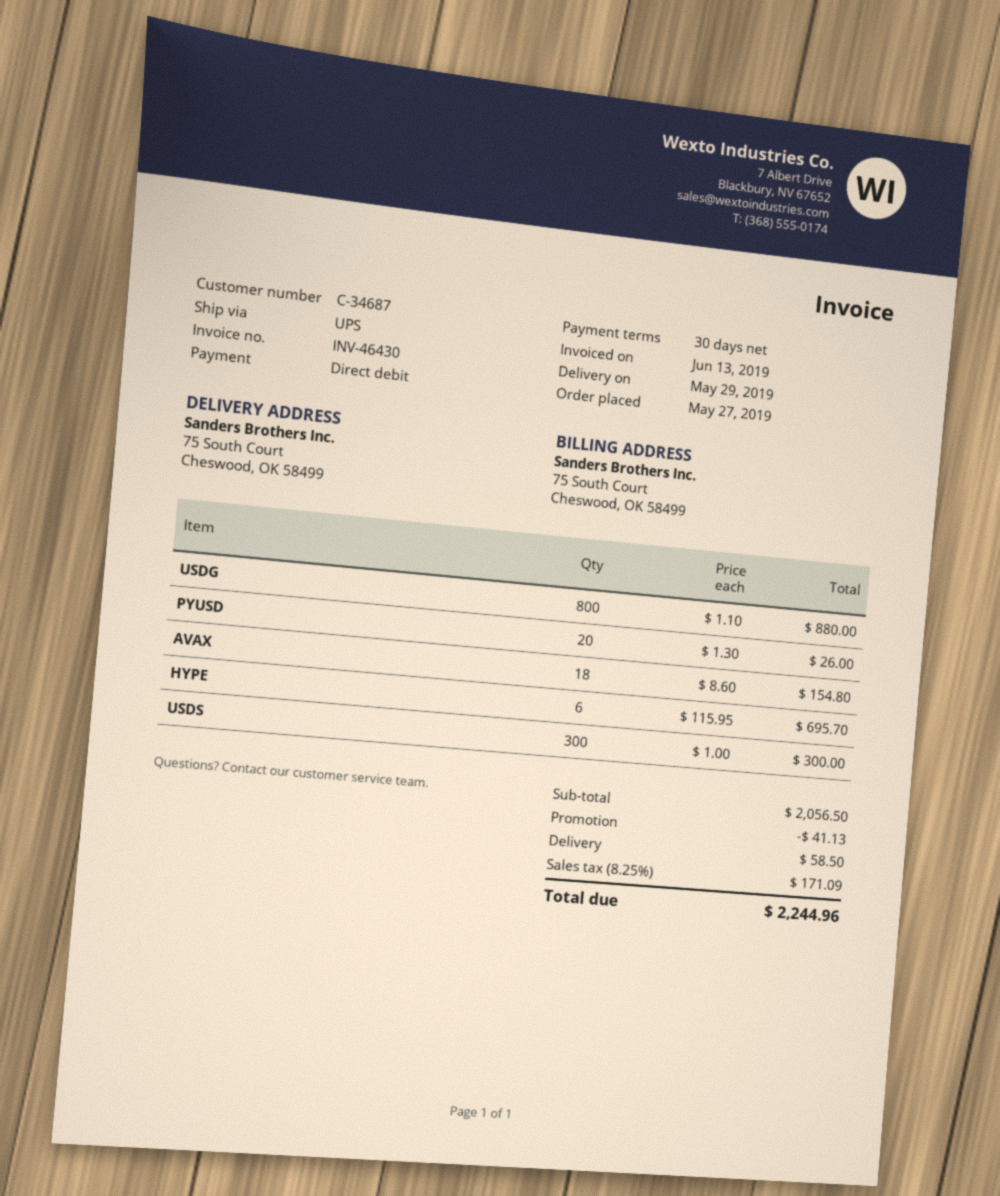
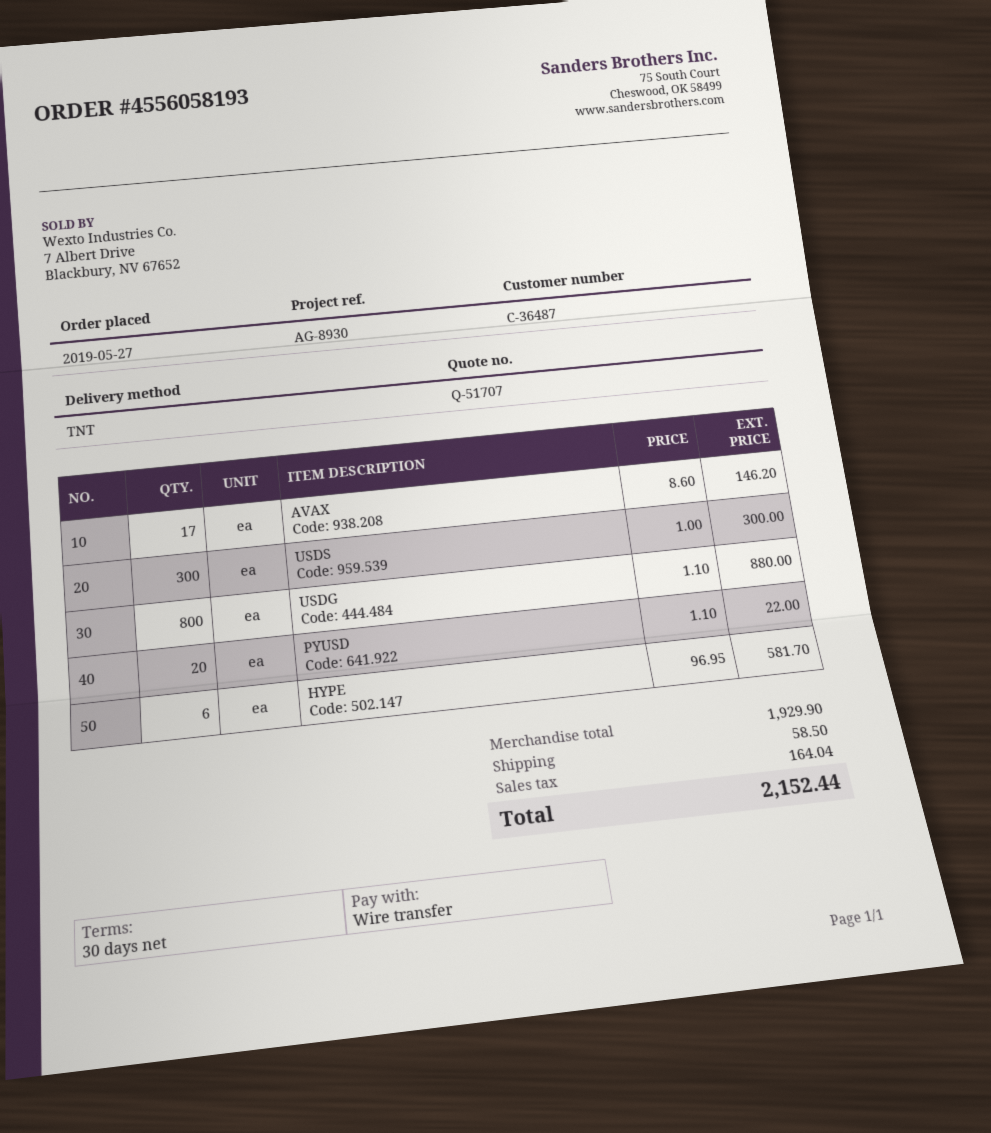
customer number: C-34687 -> C-36487
payment method: direct debit -> bank transfer
shipping method: UPS -> TNT
PYUSD: 20 x 1.30 = 26.00 -> 20 x 1.10 = 22.00
AVAX: 18 x 8.60 = 154.80 -> 17 x 8.60 = 146.20
HYPE: 6 x 115.95 = 695.70 -> 6 x 96.95 = 581.70
subtotal: 2056.50 -> 1929.90
discount: 41.13 -> none
tax: 171.09 -> 164.04
total: 2244.96 -> 2152.44

